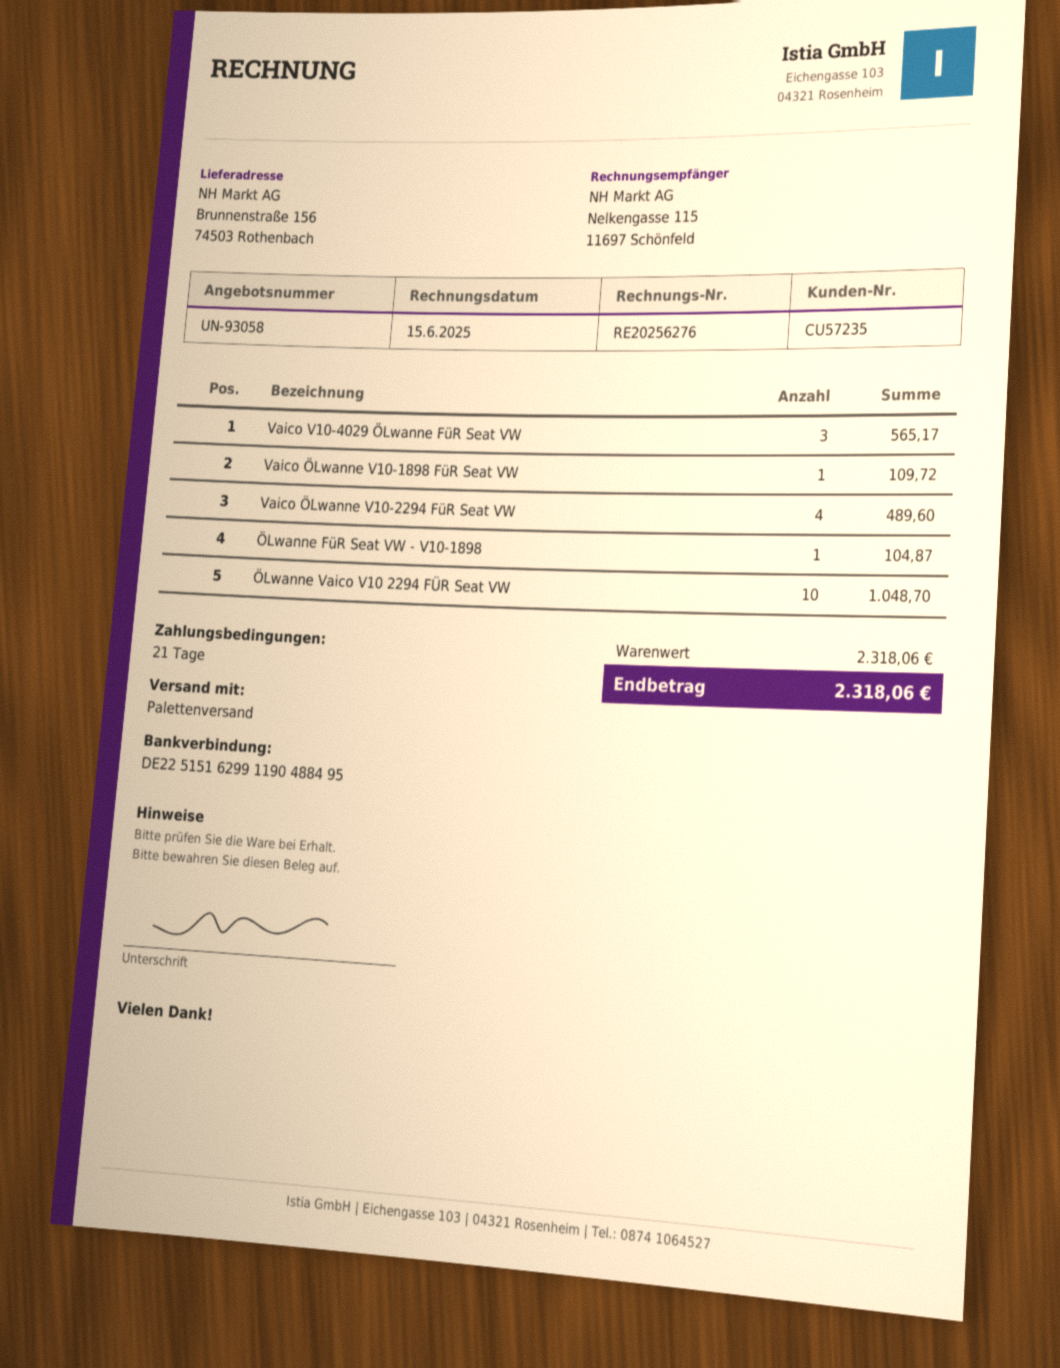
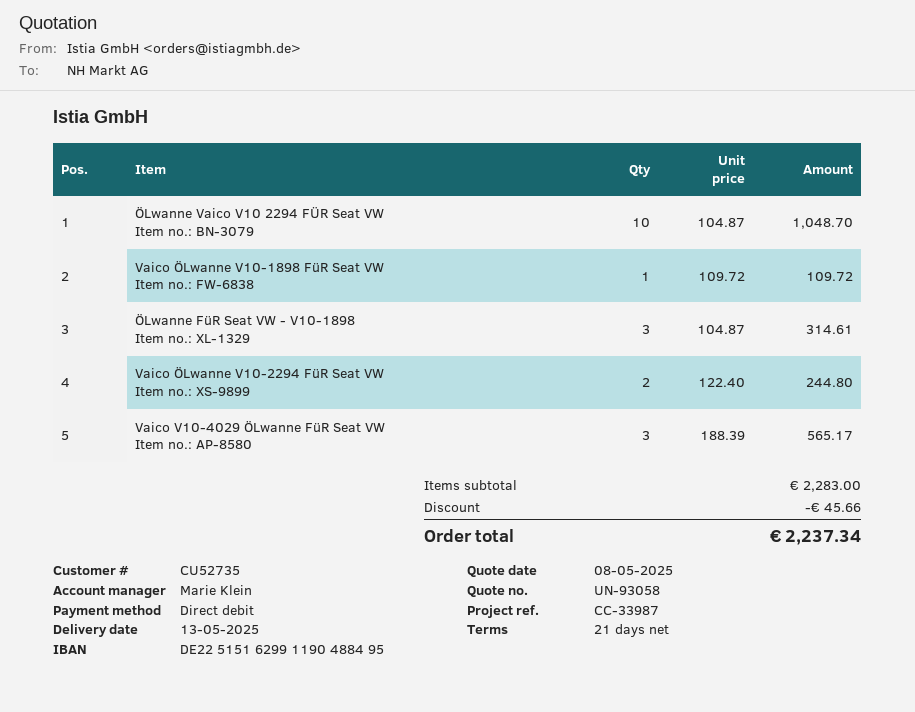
customer number: CU57235 -> CU52735
Vaico ÖLwanne V10-2294 FüR Seat VW: 4 for 489.60 -> 2 for 244.80
ÖLwanne FüR Seat VW - V10-1898: 1 for 104.87 -> 3 for 314.61
subtotal: 2318.06 -> 2283.00
discount: none -> 45.66
total: 2318.06 -> 2237.34

